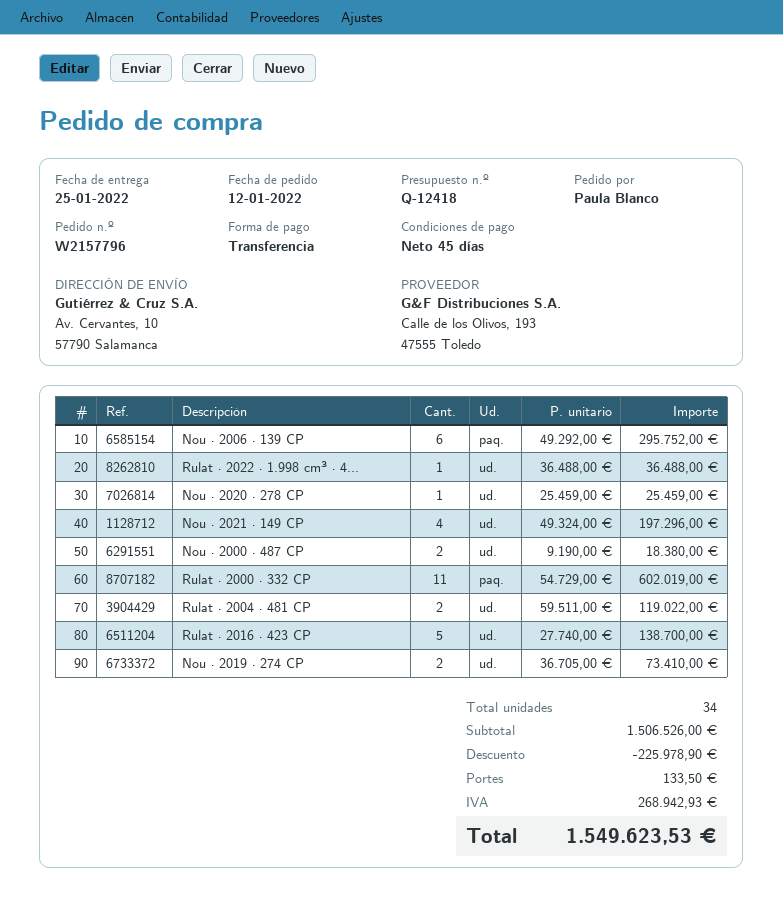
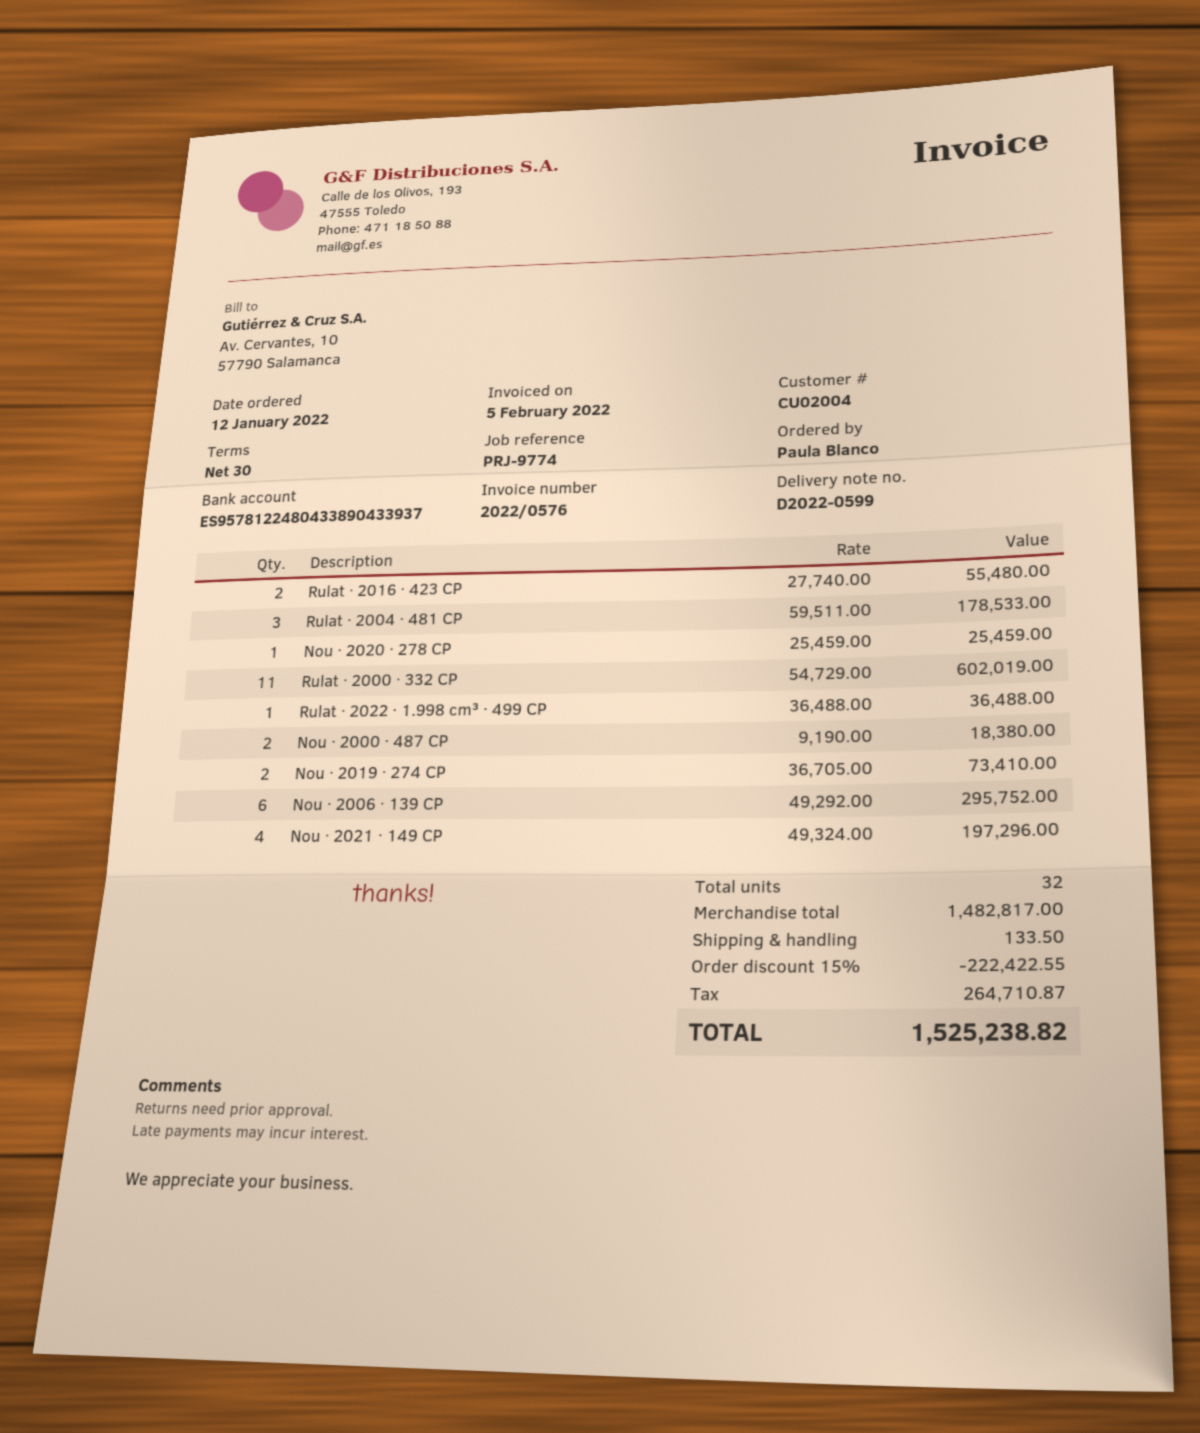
payment terms: 45 days -> 30 days
Rulat · 2004 · 481 CP: 2 x 59511.00 = 119022.00 -> 3 x 59511.00 = 178533.00
Rulat · 2016 · 423 CP: 5 x 27740.00 = 138700.00 -> 2 x 27740.00 = 55480.00
total quantity: 34 -> 32
subtotal: 1506526.00 -> 1482817.00
discount: 225978.90 -> 222422.55
tax: 268942.93 -> 264710.87
total: 1549623.53 -> 1525238.82

